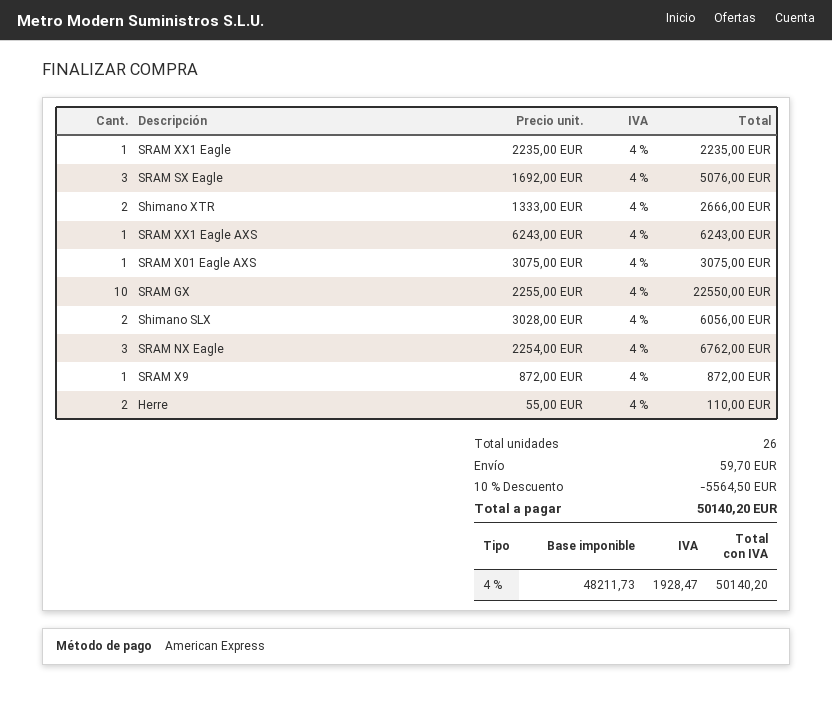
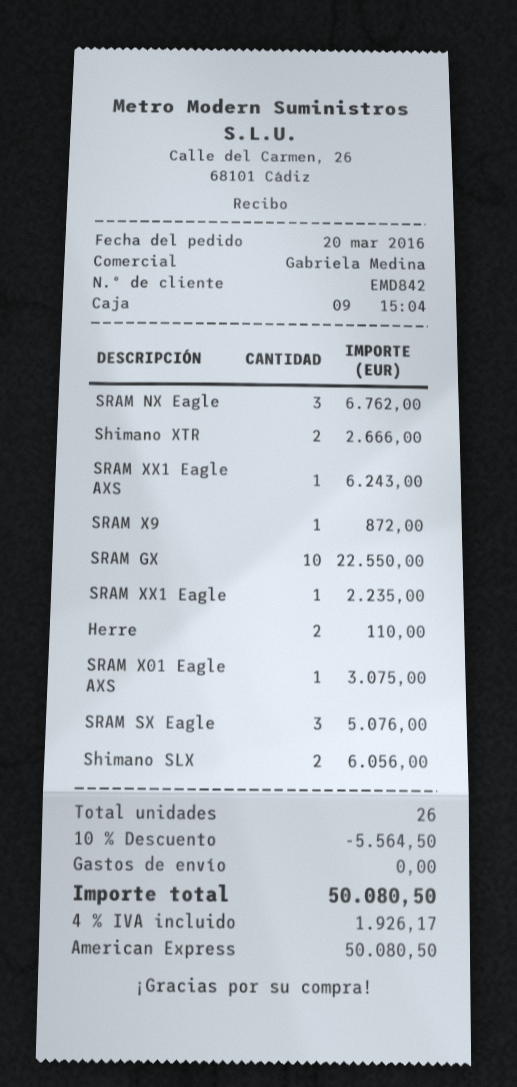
shipping: 59.70 -> 0.00
tax: 4% = 1928.47 -> 4% = 1926.17
total: 50140.20 -> 50080.50

